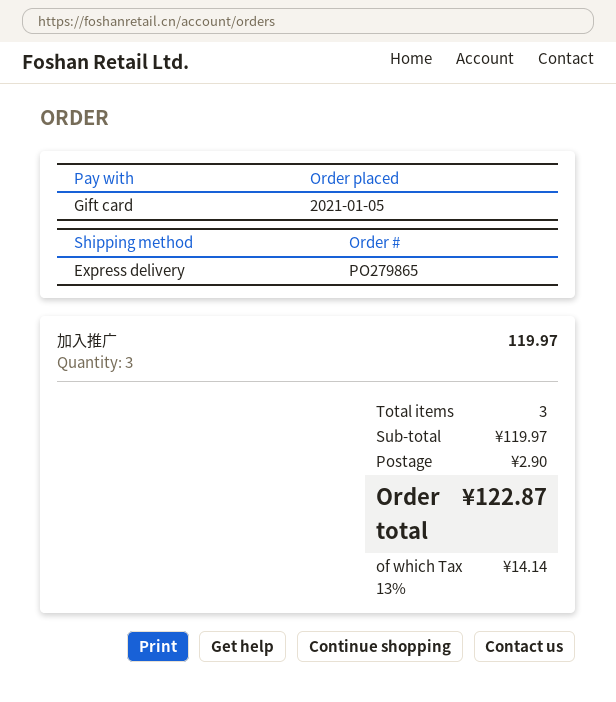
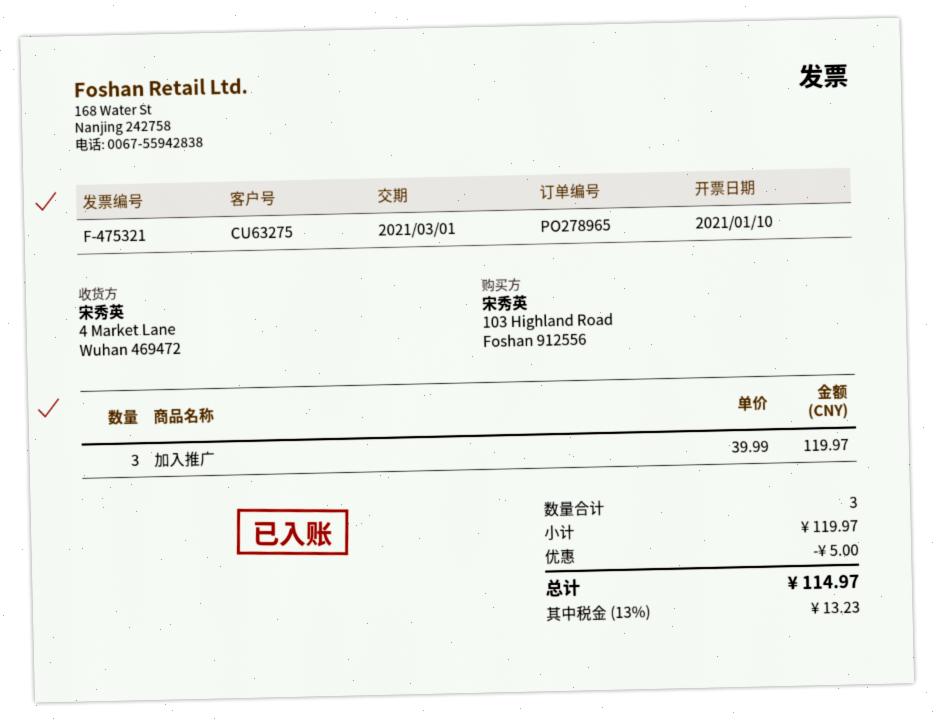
order number: PO279865 -> PO278965
discount: none -> 5.00
shipping: 2.90 -> none
tax: 13% = 14.14 -> 13% = 13.23
total: 122.87 -> 114.97

